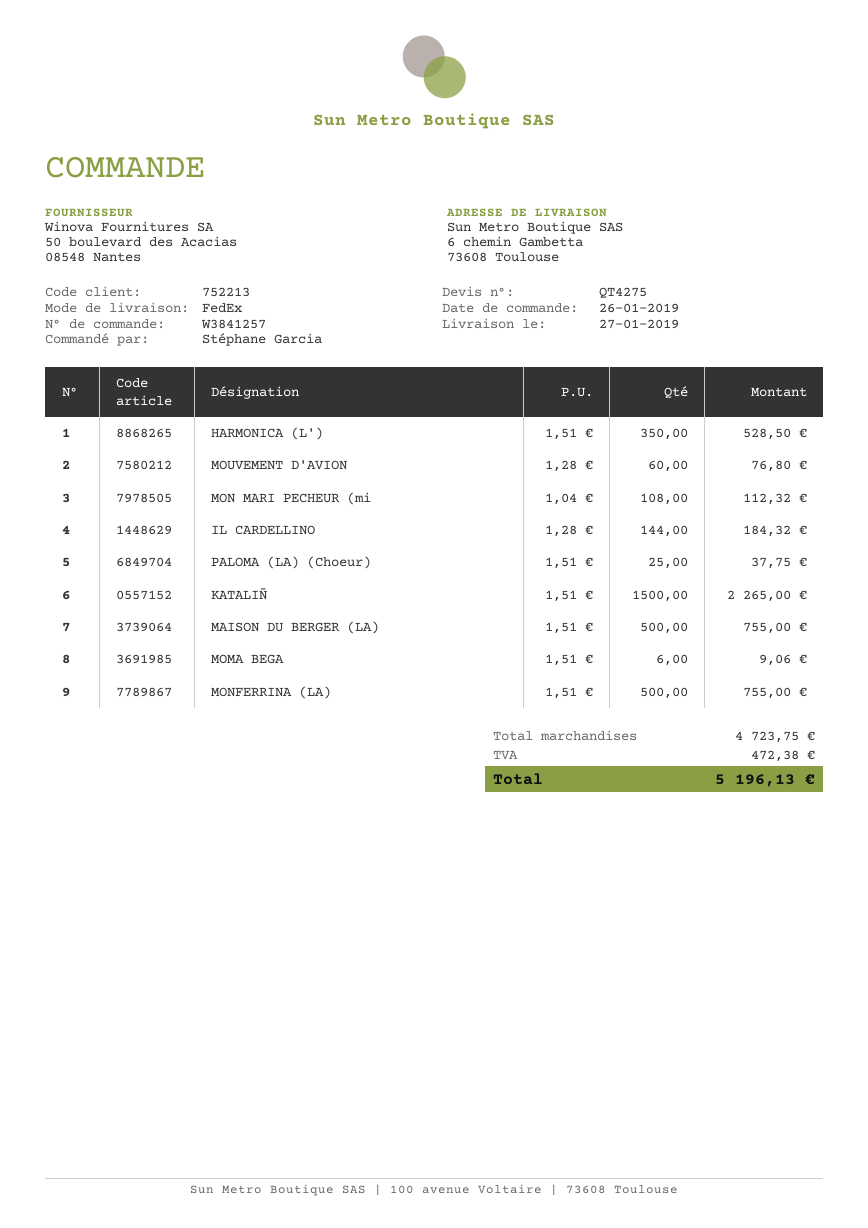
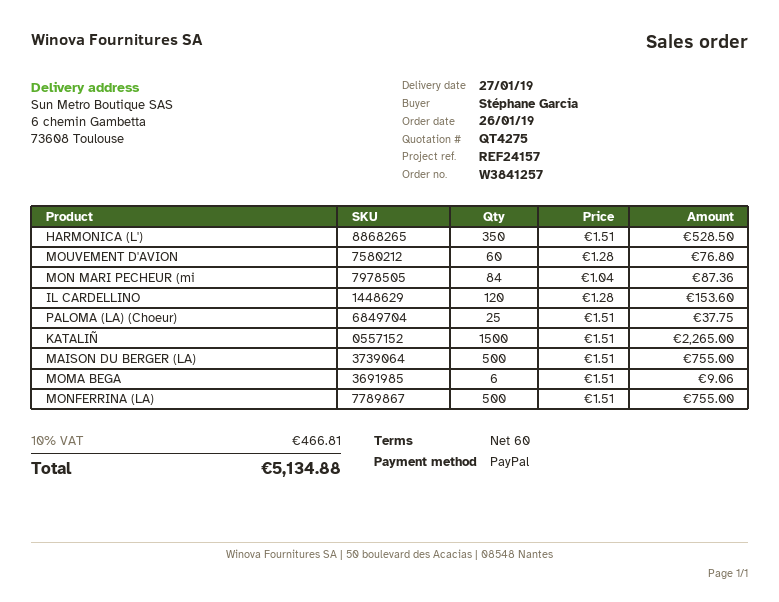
MON MARI PECHEUR (mi: 108 x 1.04 = 112.32 -> 84 x 1.04 = 87.36
IL CARDELLINO: 144 x 1.28 = 184.32 -> 120 x 1.28 = 153.60
tax: 472.38 -> 466.81
total: 5196.13 -> 5134.88

